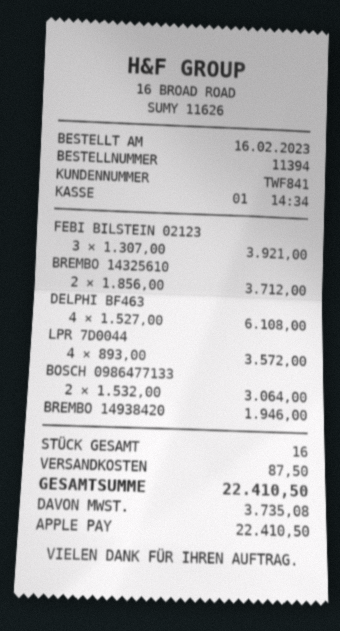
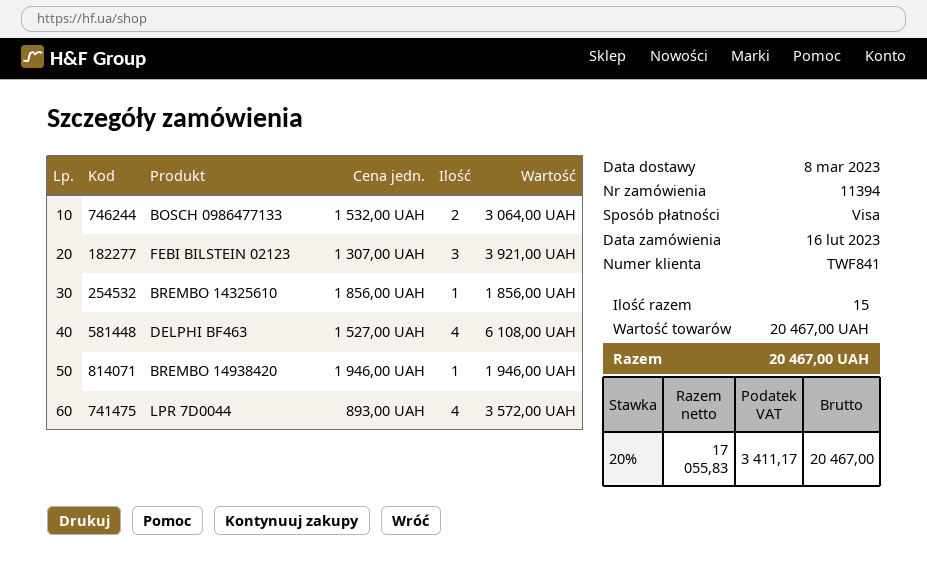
payment method: Apple Pay -> Visa
BREMBO 14325610: 2 x 1856.00 = 3712.00 -> 1 x 1856.00 = 1856.00
total quantity: 16 -> 15
shipping: 87.50 -> none
tax: 3735.08 -> 3411.17
total: 22410.50 -> 20467.00

